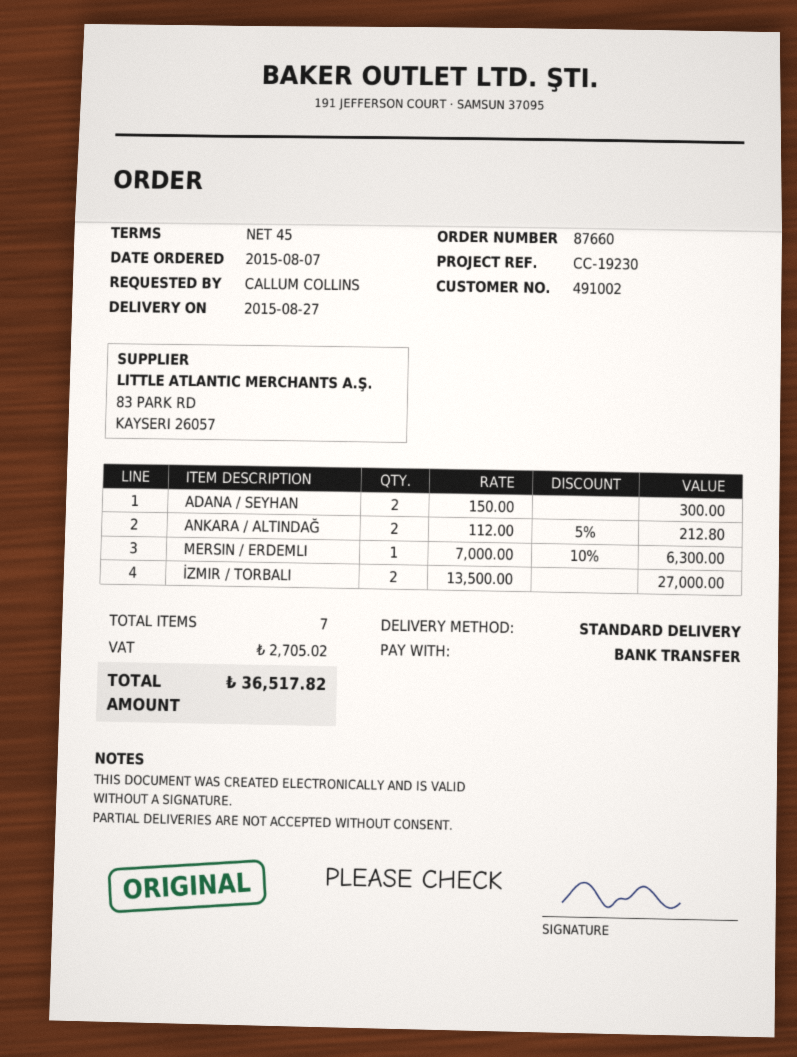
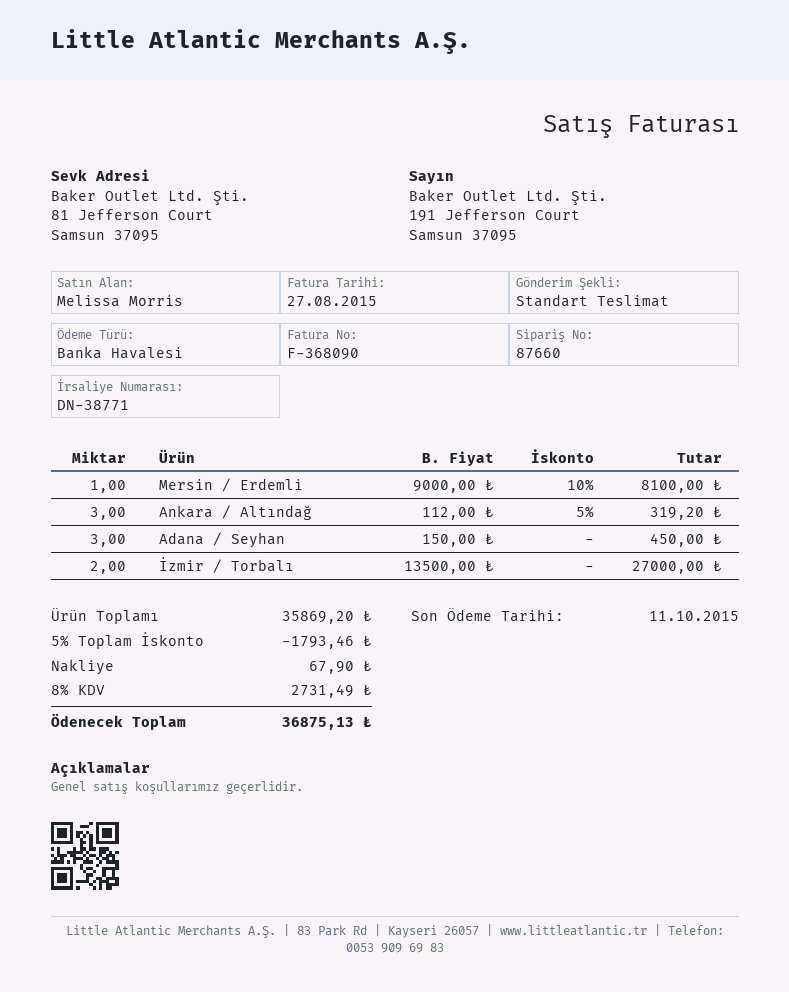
ordered by: CALLUM COLLINS -> Melissa Morris
ADANA / SEYHAN: 2 x 150.00 = 300.00 -> 3 x 150.00 = 450.00
ANKARA / ALTINDAĞ: 2 x 112.00 - 5% = 212.80 -> 3 x 112.00 - 5% = 319.20
MERSIN / ERDEMLI: 1 x 7000.00 - 10% = 6300.00 -> 1 x 9000.00 - 10% = 8100.00
discount: none -> 5% = 1793.46
shipping: none -> 67.90
tax: 2705.02 -> 2731.49
total: 36517.82 -> 36875.13

